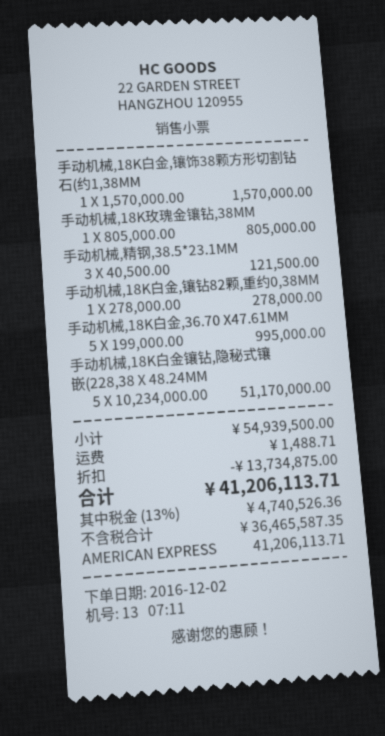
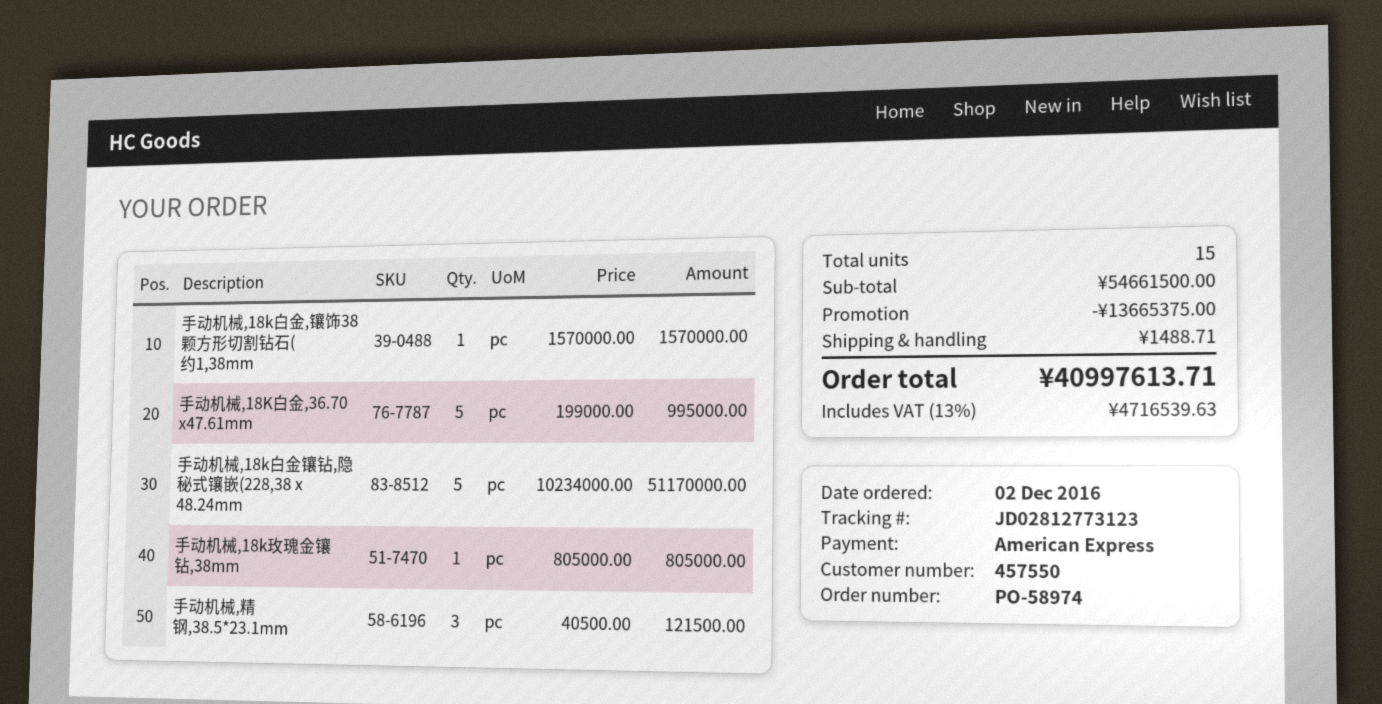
手动机械,18K白金,镶钻82颗,重约0,38MM: 1 x 278000.00 = 278000.00 -> none
subtotal: 54939500.00 -> 54661500.00
discount: 13734875.00 -> 13665375.00
tax: 13% = 4740526.36 -> 13% = 4716539.63
total: 41206113.71 -> 40997613.71

